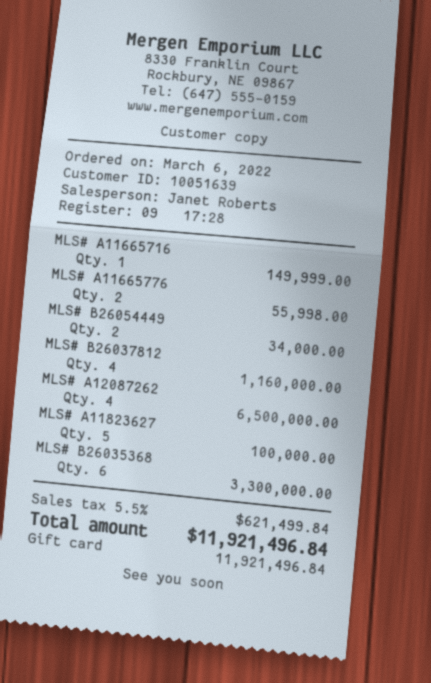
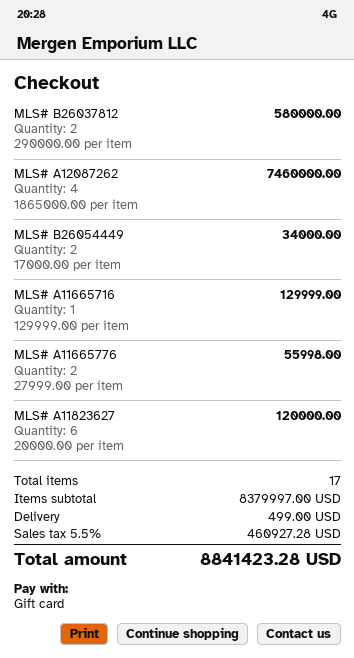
MLS# A11665716: 1 for 149999.00 -> 1 for 129999.00
MLS# B26037812: 4 for 1160000.00 -> 2 for 580000.00
MLS# A12087262: 4 for 6500000.00 -> 4 for 7460000.00
MLS# A11823627: 5 for 100000.00 -> 6 for 120000.00
MLS# B26035368: 6 for 3300000.00 -> none
shipping: none -> 499.00
tax: 5.5% = 621499.84 -> 5.5% = 460927.28
total: 11921496.84 -> 8841423.28

